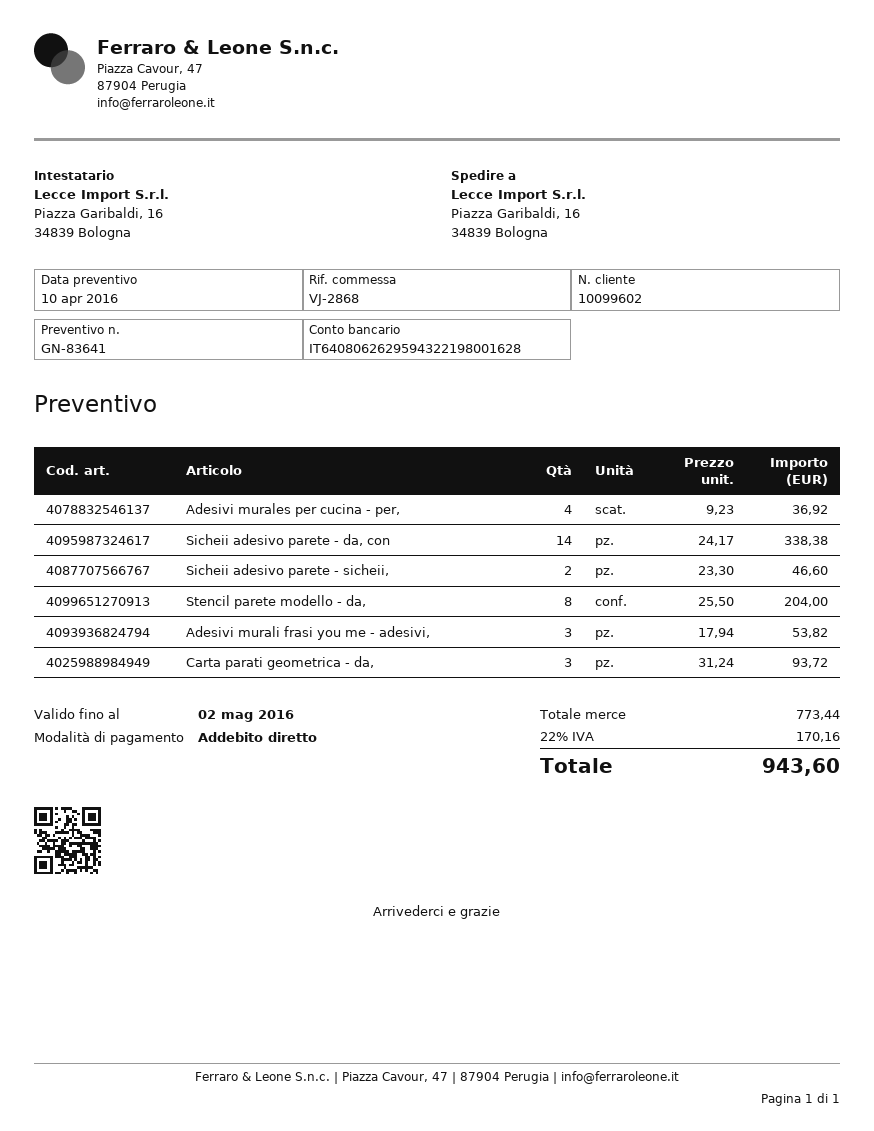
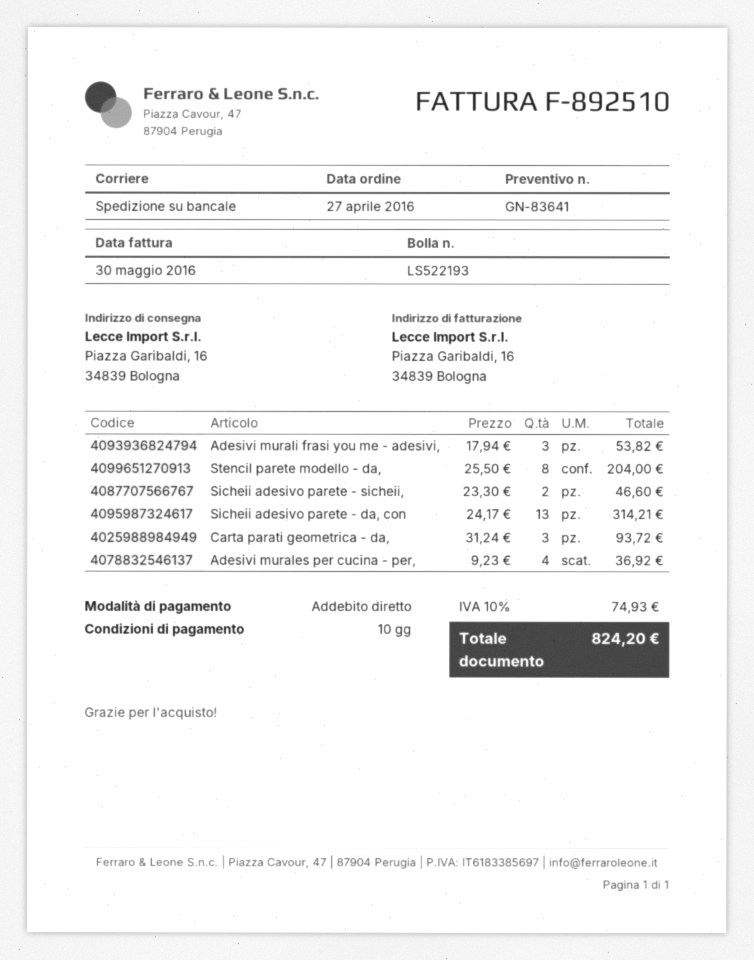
Sicheii adesivo parete - da, con: 14 x 24.17 = 338.38 -> 13 x 24.17 = 314.21
tax: 22% = 170.16 -> 10% = 74.93
total: 943.60 -> 824.20

